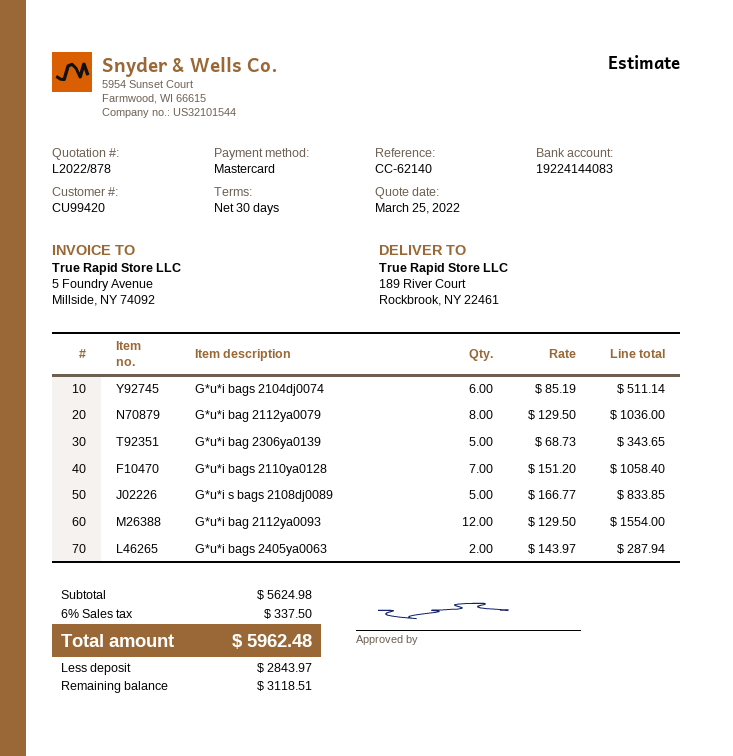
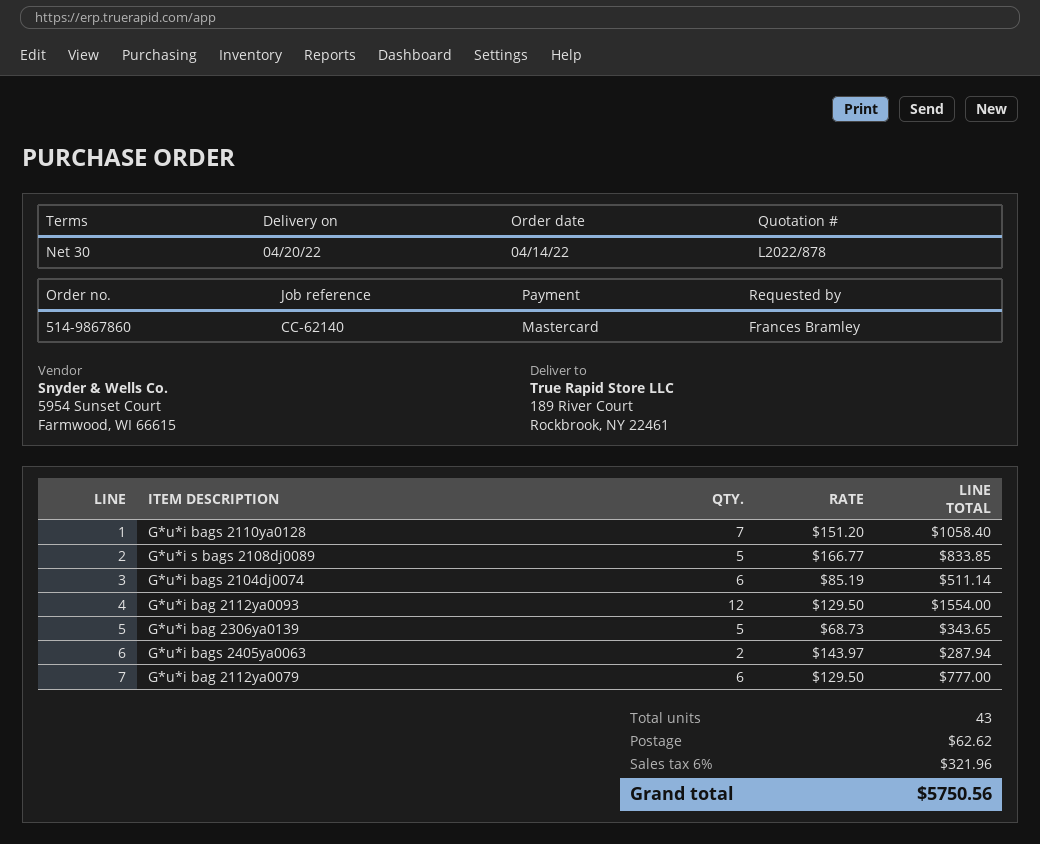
G*u*i bag 2112ya0079: 8 x 129.50 = 1036.00 -> 6 x 129.50 = 777.00
shipping: none -> 62.62
tax: 6% = 337.50 -> 6% = 321.96
total: 5962.48 -> 5750.56

